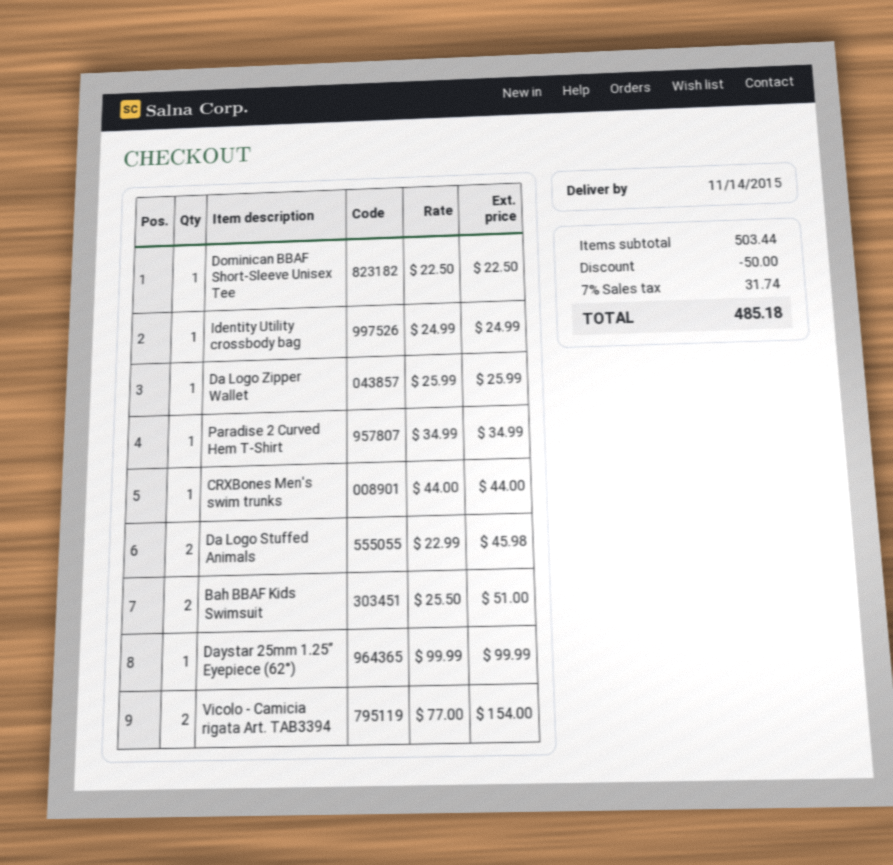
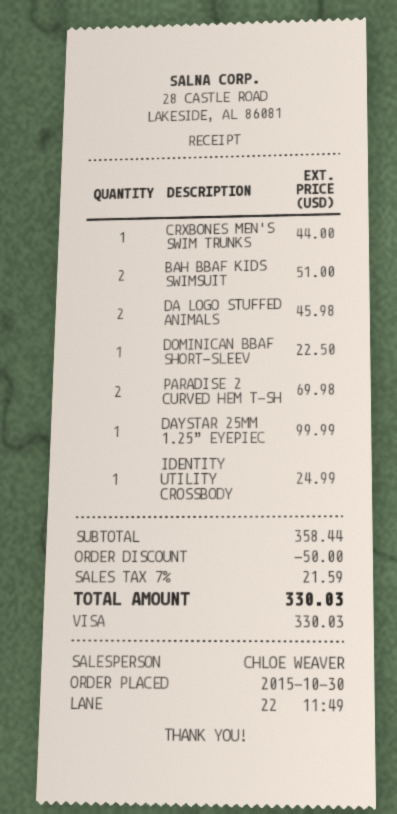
Da Logo Zipper Wallet: 1 for 25.99 -> none
Paradise 2 Curved Hem T-Shirt: 1 for 34.99 -> 2 for 69.98
Vicolo - Camicia rigata Art. TAB3394: 2 for 154.00 -> none
subtotal: 503.44 -> 358.44
tax: 7% = 31.74 -> 7% = 21.59
total: 485.18 -> 330.03

